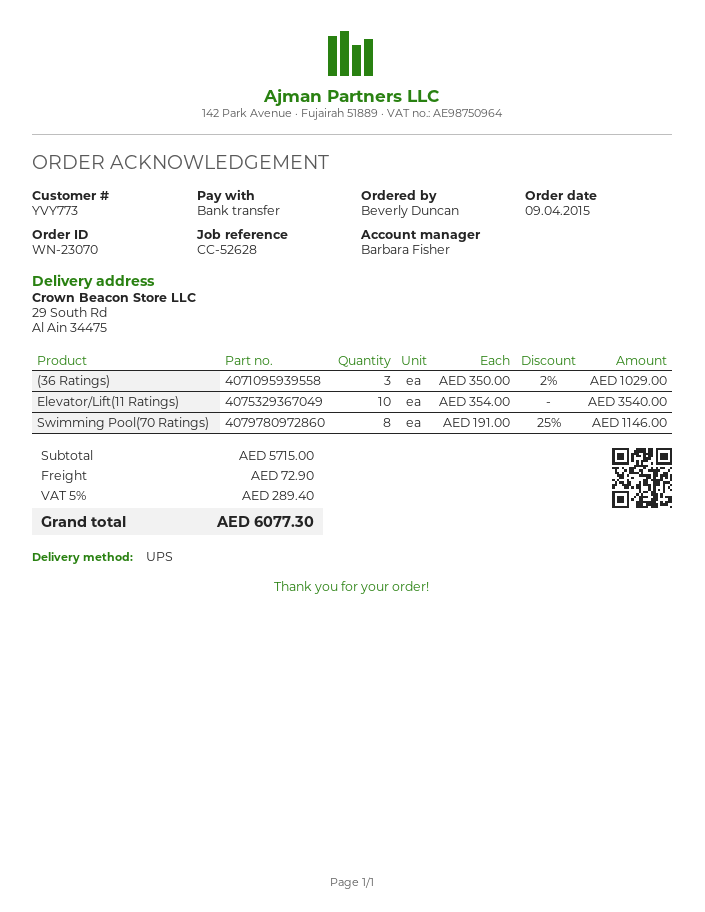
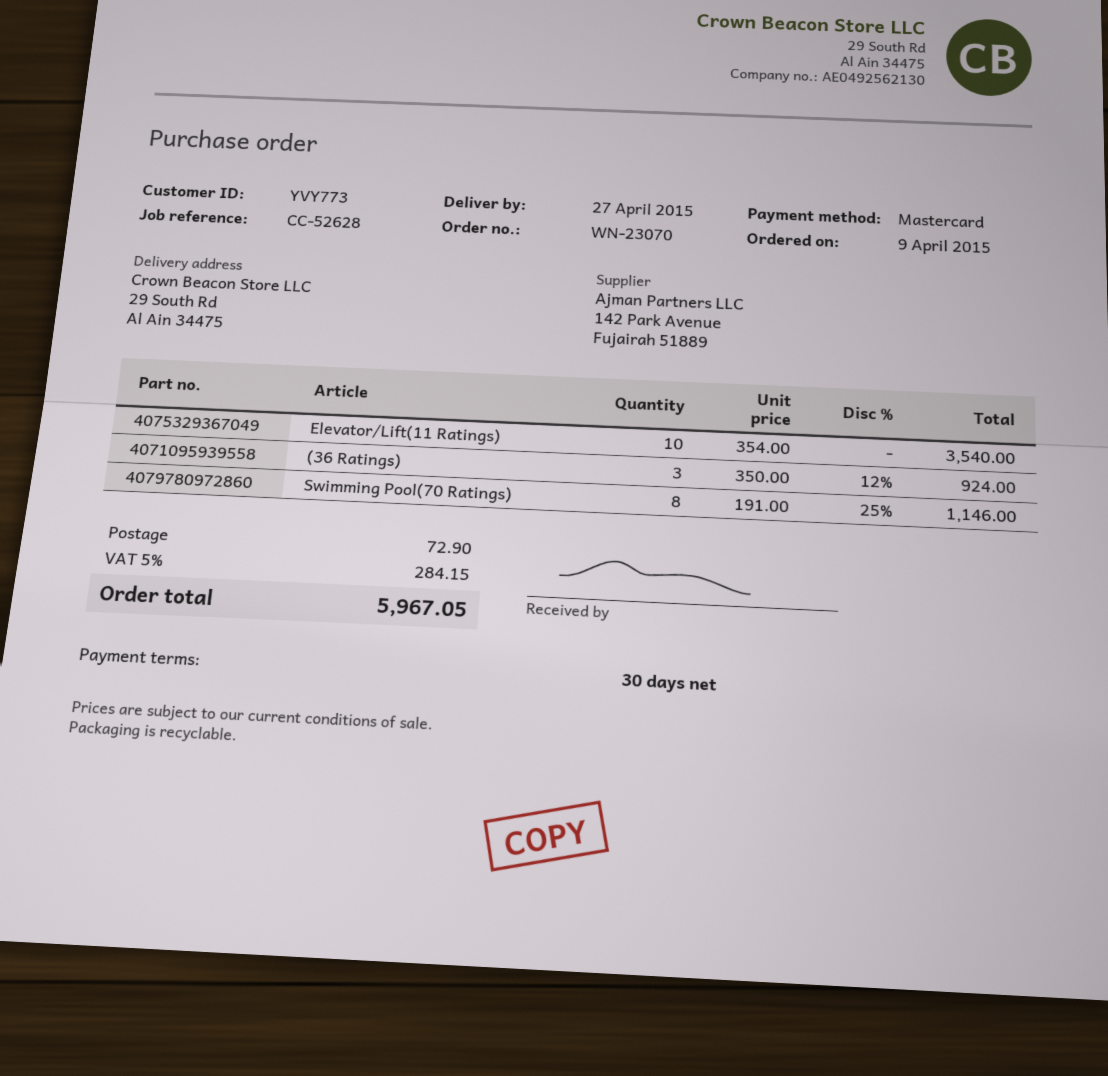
payment method: bank transfer -> Mastercard
(36 Ratings): 3 x 350.00 - 2% = 1029.00 -> 3 x 350.00 - 12% = 924.00
tax: 5% = 289.40 -> 5% = 284.15
total: 6077.30 -> 5967.05

